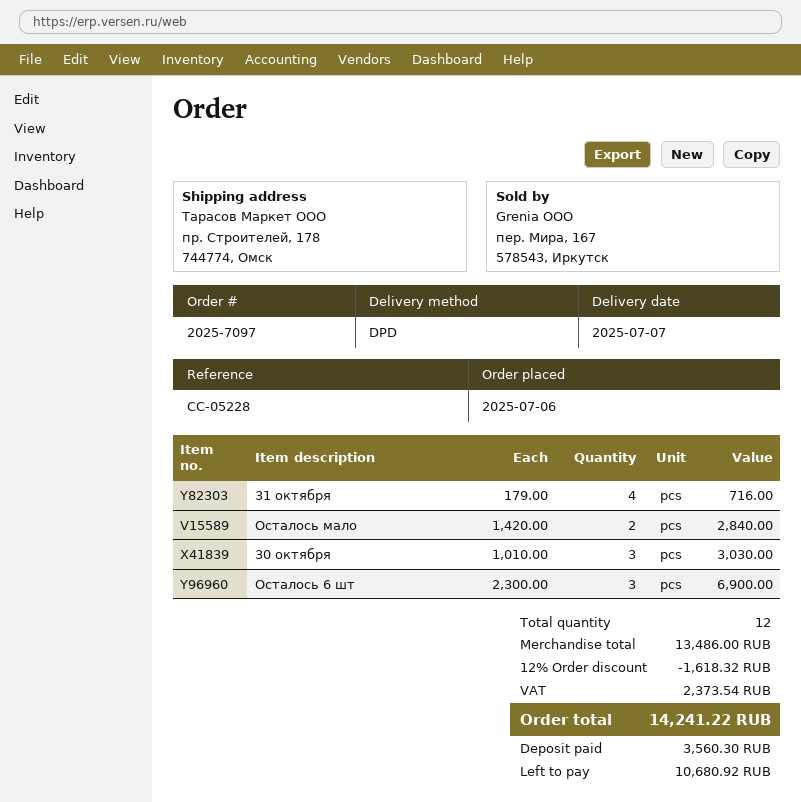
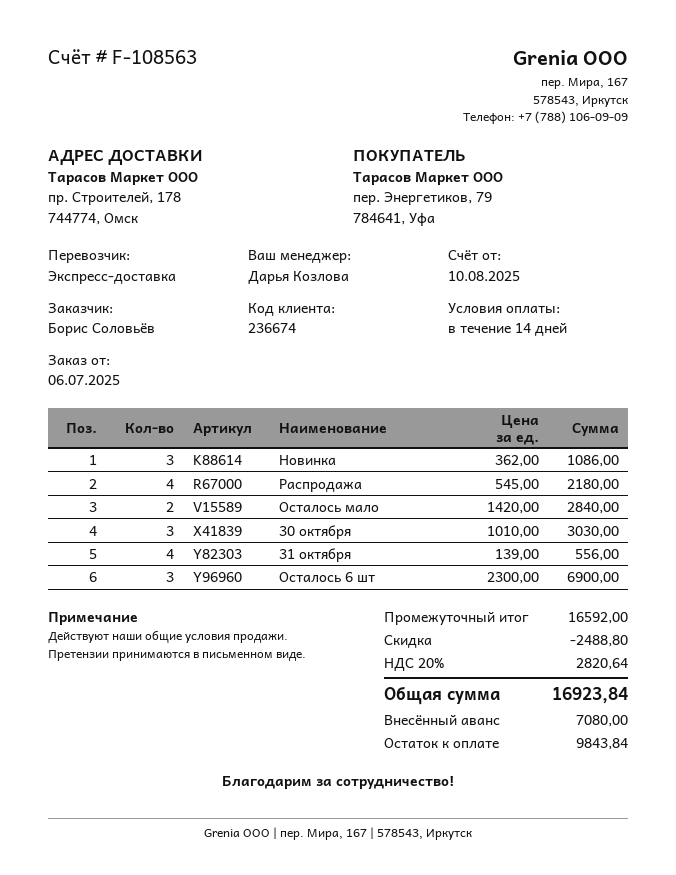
shipping method: DPD -> express
31 октября: 4 x 179.00 = 716.00 -> 4 x 139.00 = 556.00
Новинка: none -> 3 x 362.00 = 1086.00
Распродажа: none -> 4 x 545.00 = 2180.00
subtotal: 13486.00 -> 16592.00
discount: 1618.32 -> 2488.80
tax: 2373.54 -> 2820.64
total: 14241.22 -> 16923.84
deposit: 3560.30 -> 7080.00
balance: 10680.92 -> 9843.84

